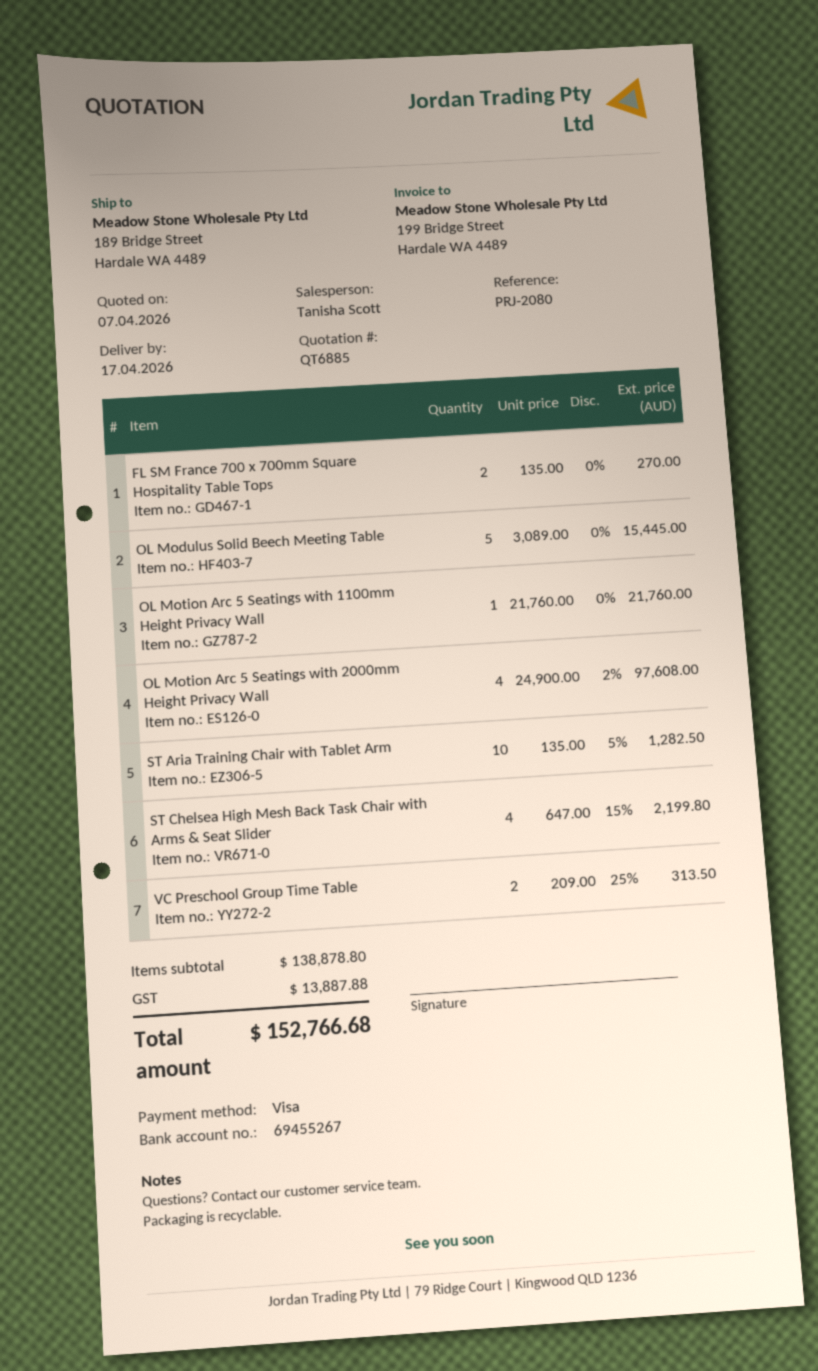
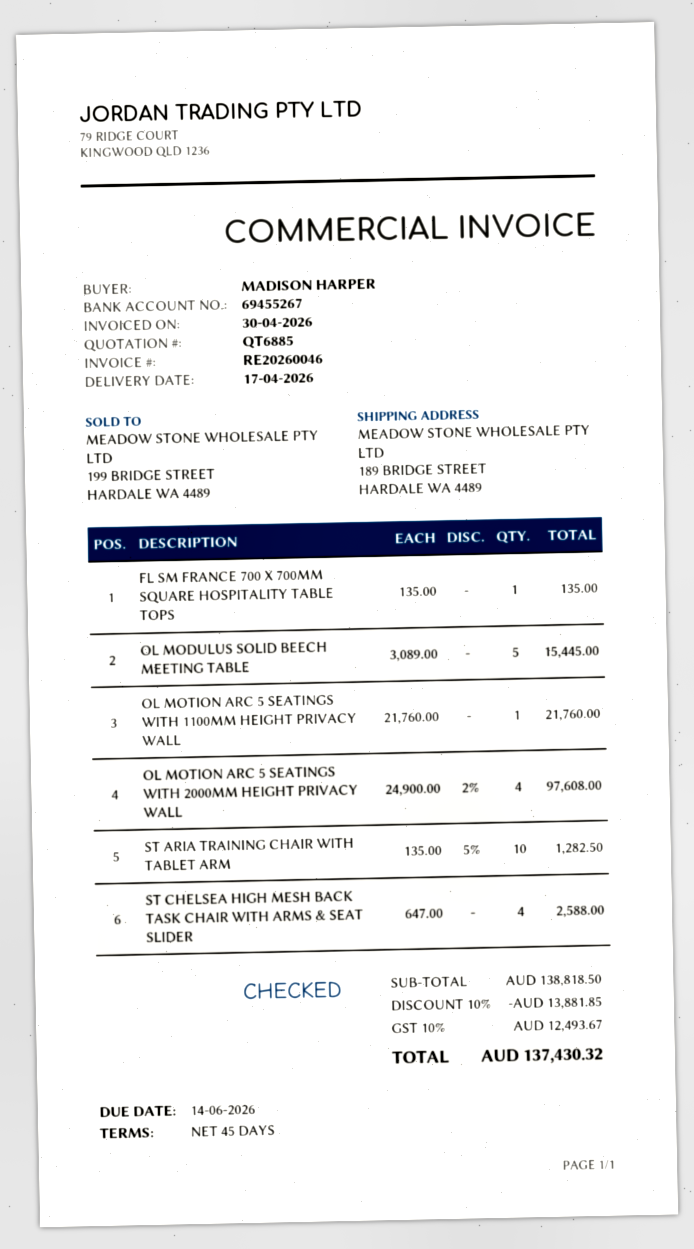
FL SM France 700 x 700mm Square Hospitality Table Tops: 2 x 135.00 = 270.00 -> 1 x 135.00 = 135.00
ST Chelsea High Mesh Back Task Chair with Arms & Seat Slider: 4 x 647.00 - 15% = 2199.80 -> 4 x 647.00 = 2588.00
VC Preschool Group Time Table: 2 x 209.00 - 25% = 313.50 -> none
subtotal: 138878.80 -> 138818.50
discount: none -> 10% = 13881.85
tax: 13887.88 -> 12493.67
total: 152766.68 -> 137430.32

